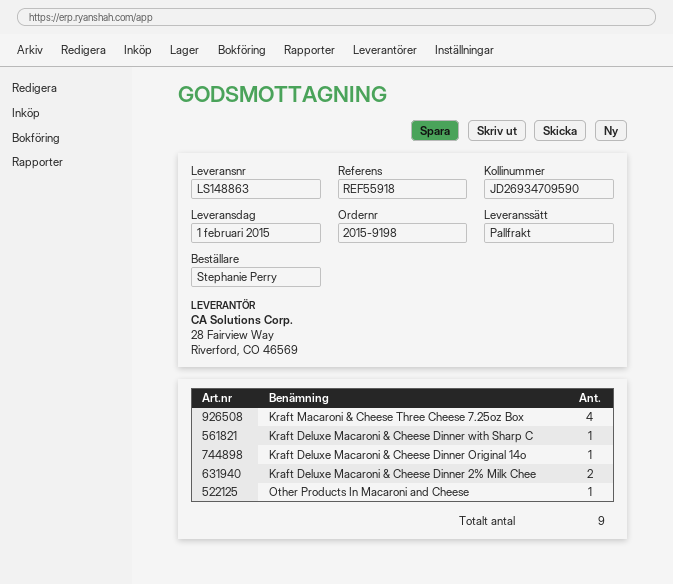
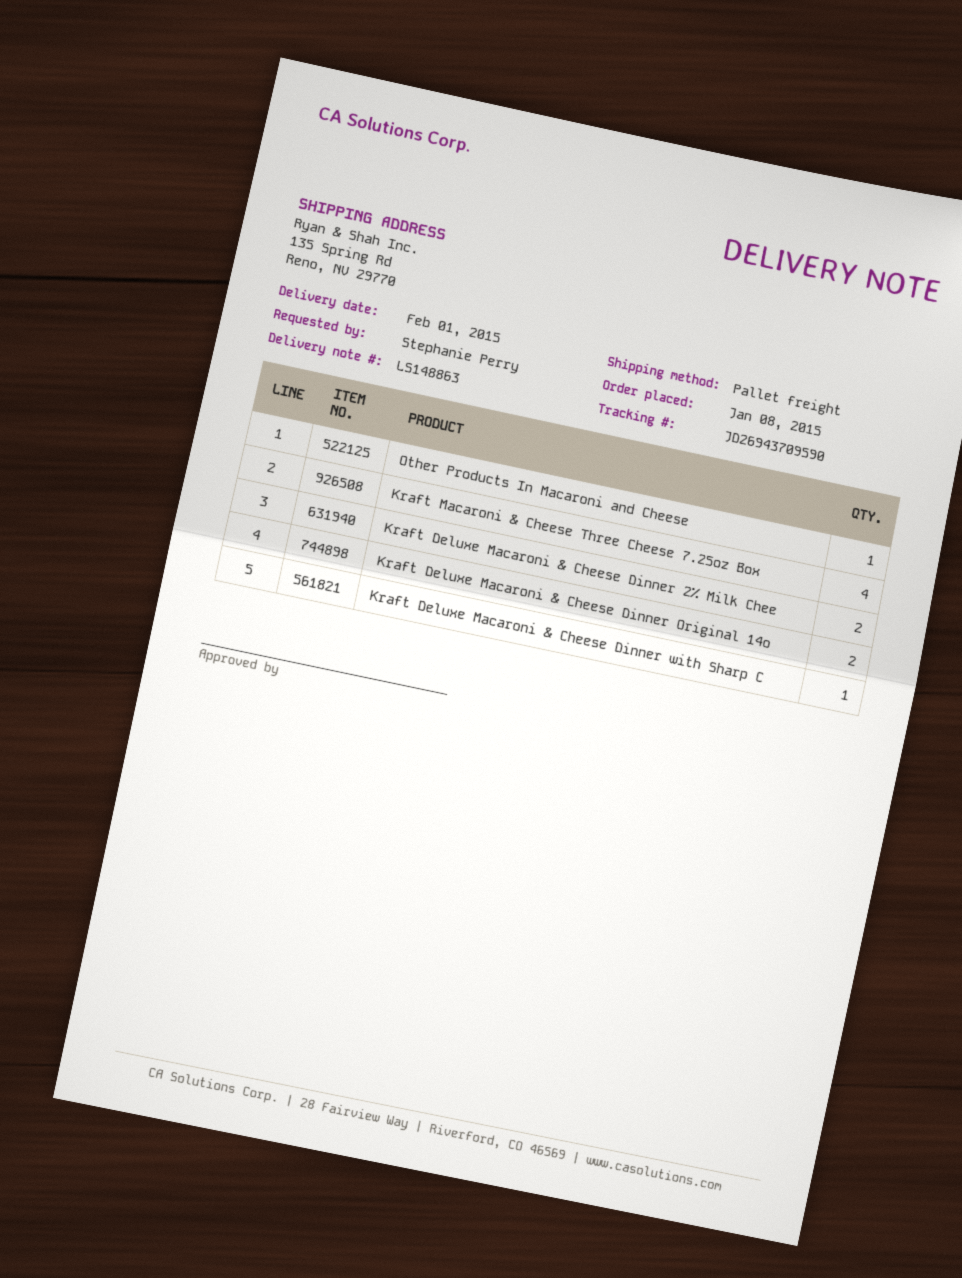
tracking number: JD26934709590 -> JD26943709590
Kraft Deluxe Macaroni & Cheese Dinner Original 14o: 1 -> 2

